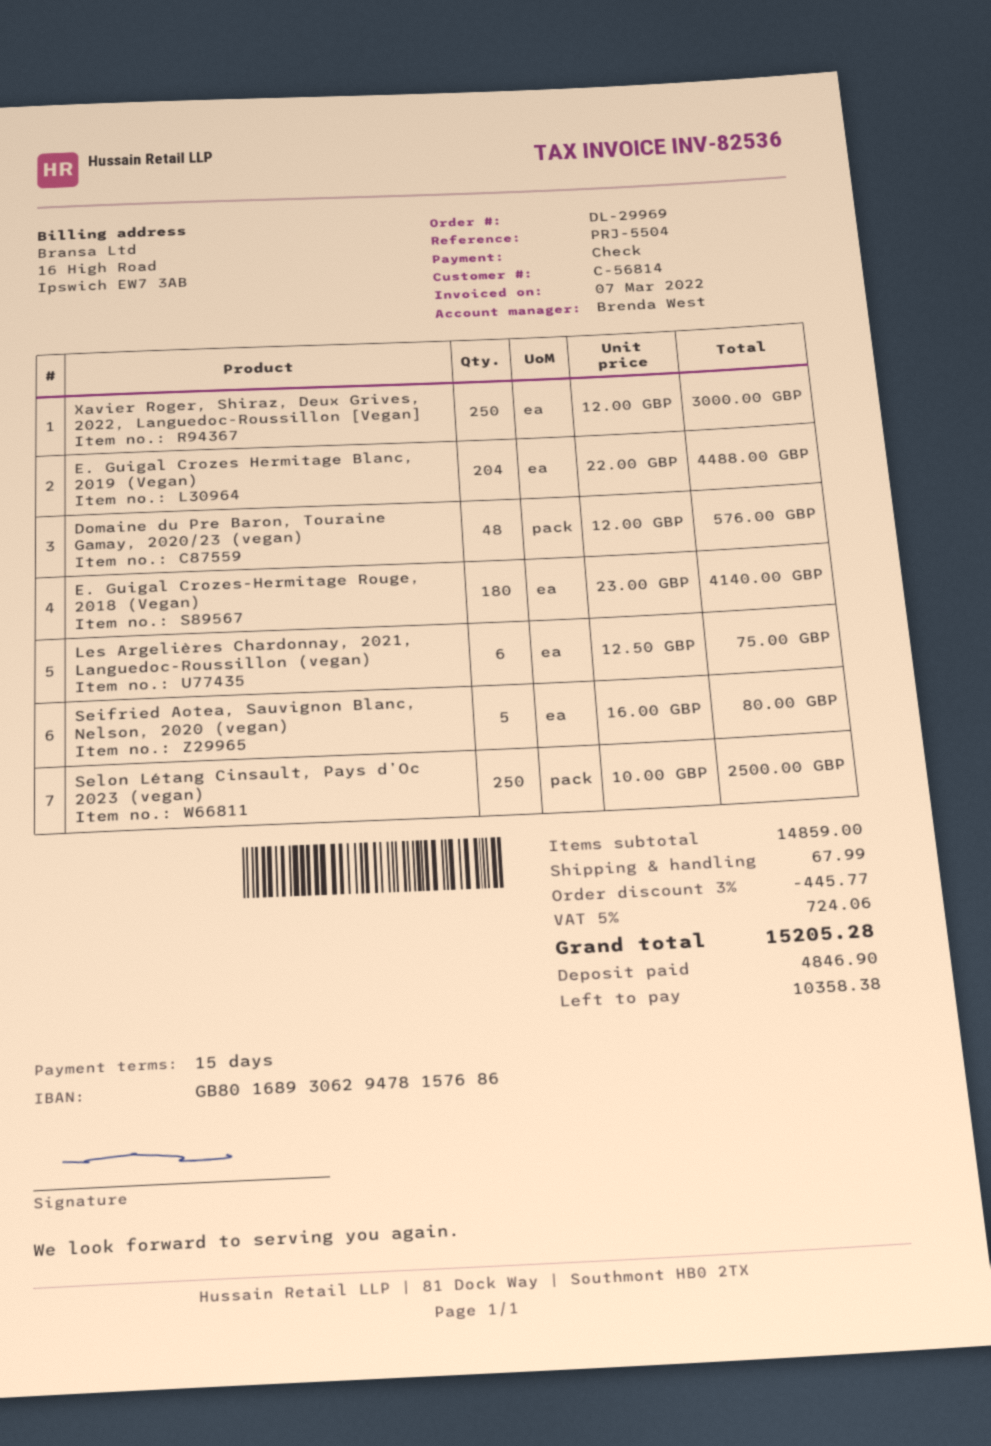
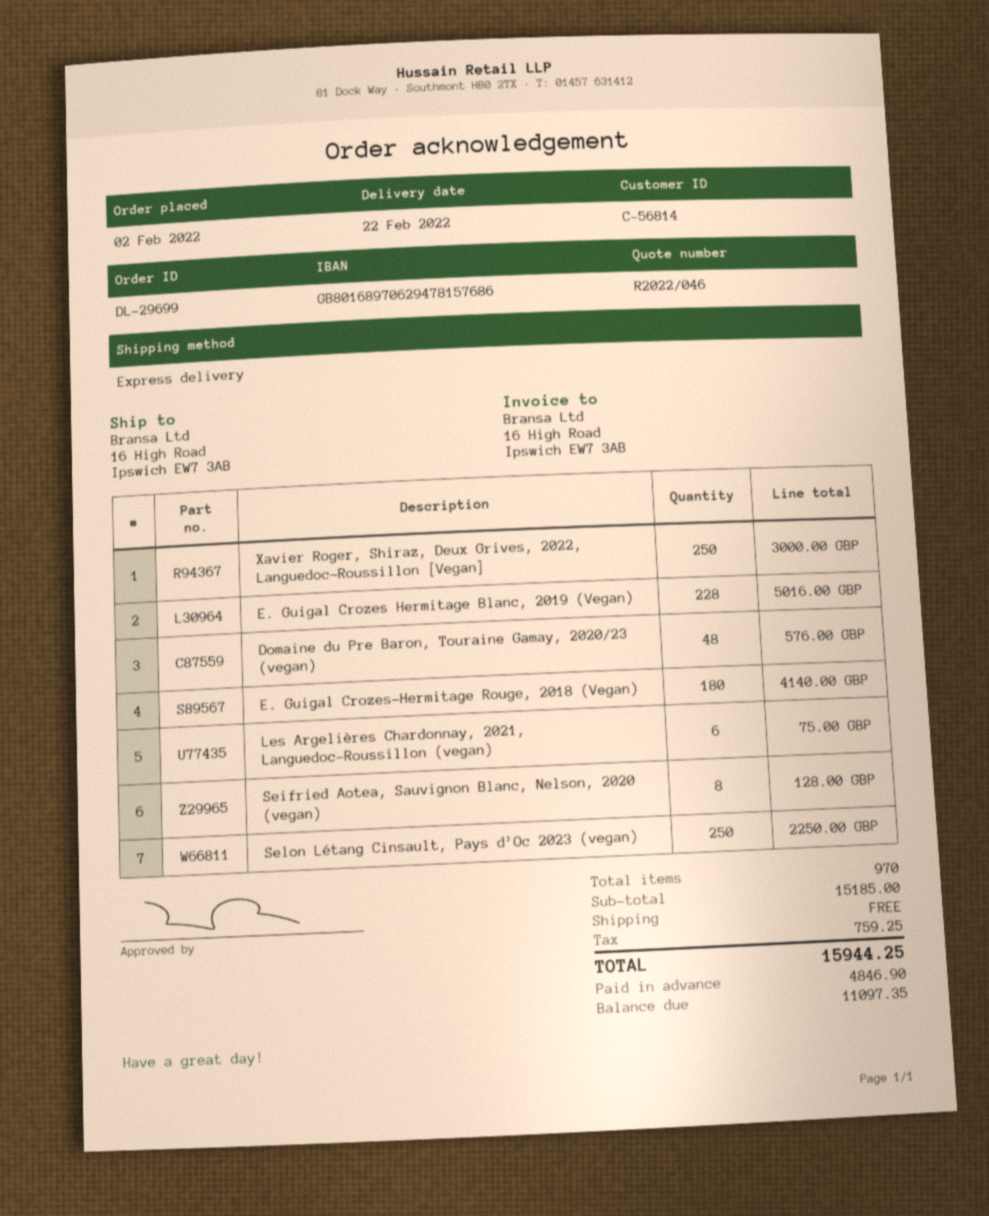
order number: DL-29969 -> DL-29699
bank account: GB80168930629478157686 -> GB80168970629478157686
E. Guigal Crozes Hermitage Blanc, 2019 (Vegan): 204 for 4488.00 -> 228 for 5016.00
Seifried Aotea, Sauvignon Blanc, Nelson, 2020 (vegan): 5 for 80.00 -> 8 for 128.00
Selon Létang Cinsault, Pays d’Oc 2023 (vegan): 250 for 2500.00 -> 250 for 2250.00
subtotal: 14859.00 -> 15185.00
discount: 3% = 445.77 -> none
shipping: 67.99 -> 0.00
tax: 724.06 -> 759.25
total: 15205.28 -> 15944.25
balance: 10358.38 -> 11097.35

